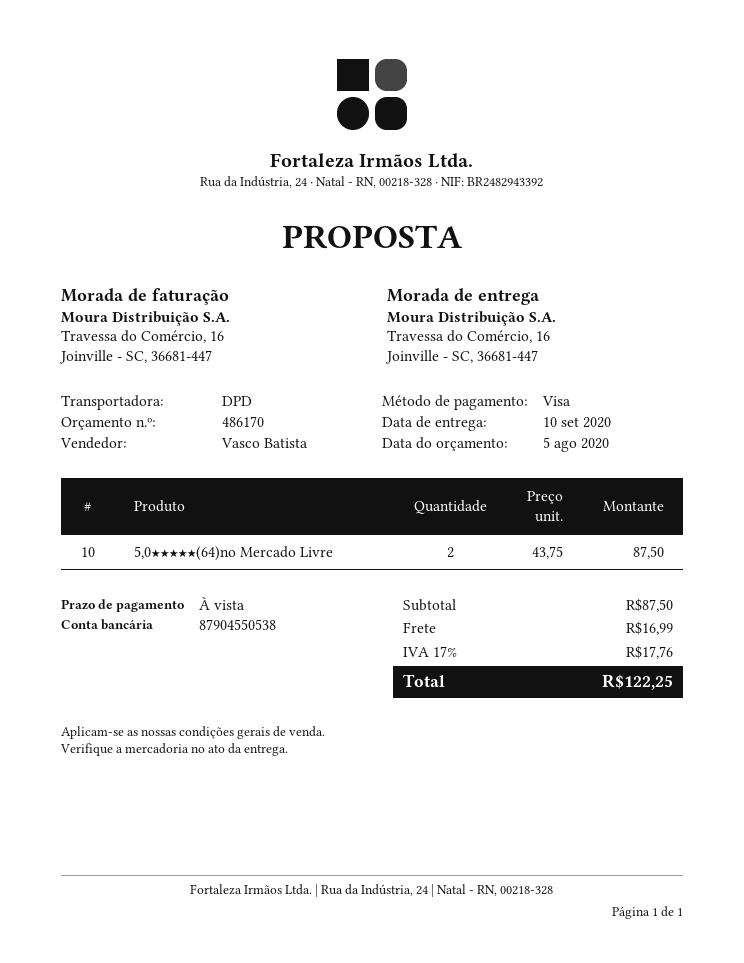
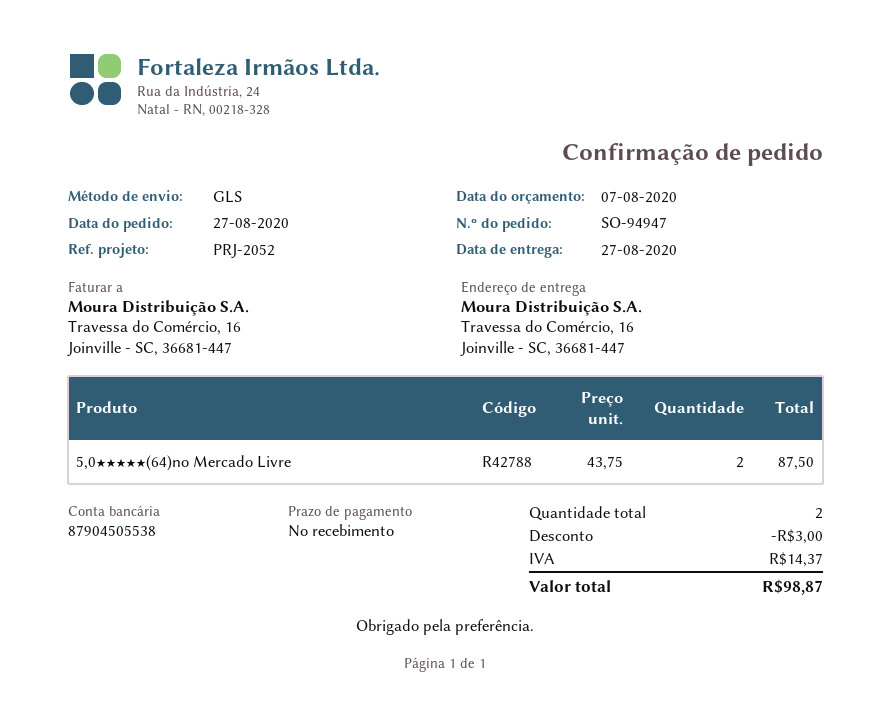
quote date: 2020-08-05 -> 2020-08-07
delivery date: 2020-09-10 -> 2020-08-27
bank account: 87904550538 -> 87904505538
shipping method: DPD -> GLS
discount: none -> 3.00
shipping: 16.99 -> none
tax: 17.76 -> 14.37
total: 122.25 -> 98.87

